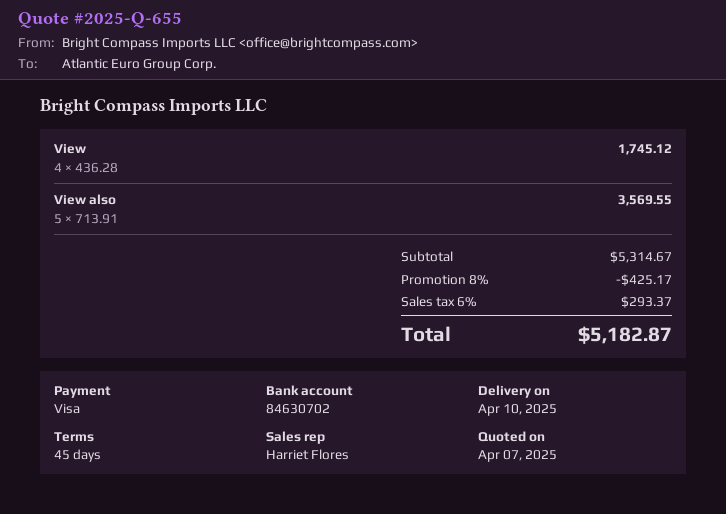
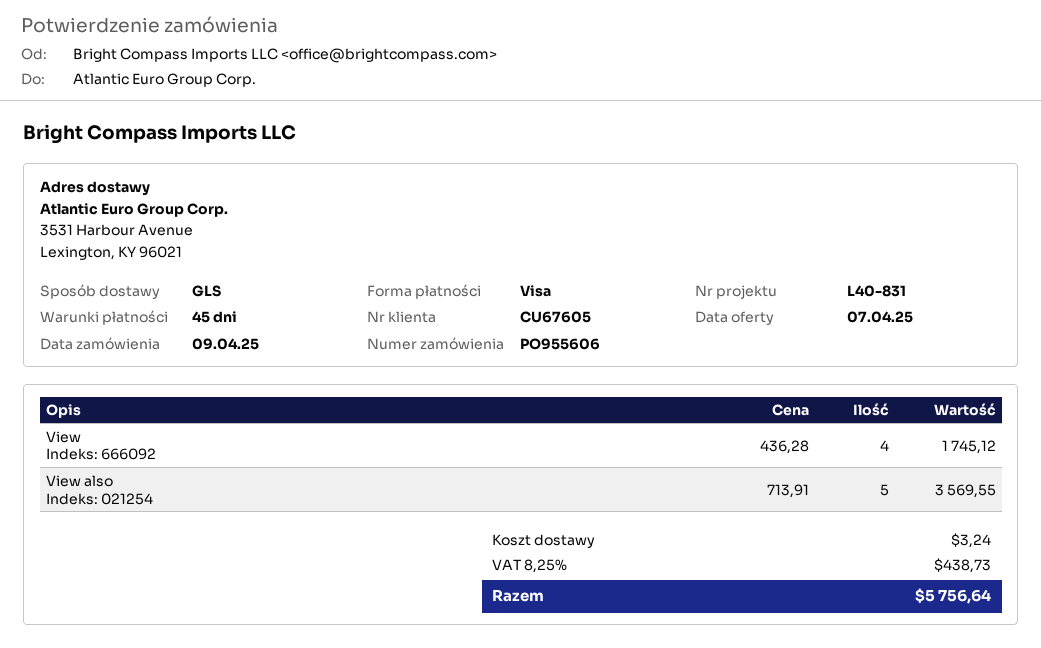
discount: 8% = 425.17 -> none
shipping: none -> 3.24
tax: 6% = 293.37 -> 8.25% = 438.73
total: 5182.87 -> 5756.64

